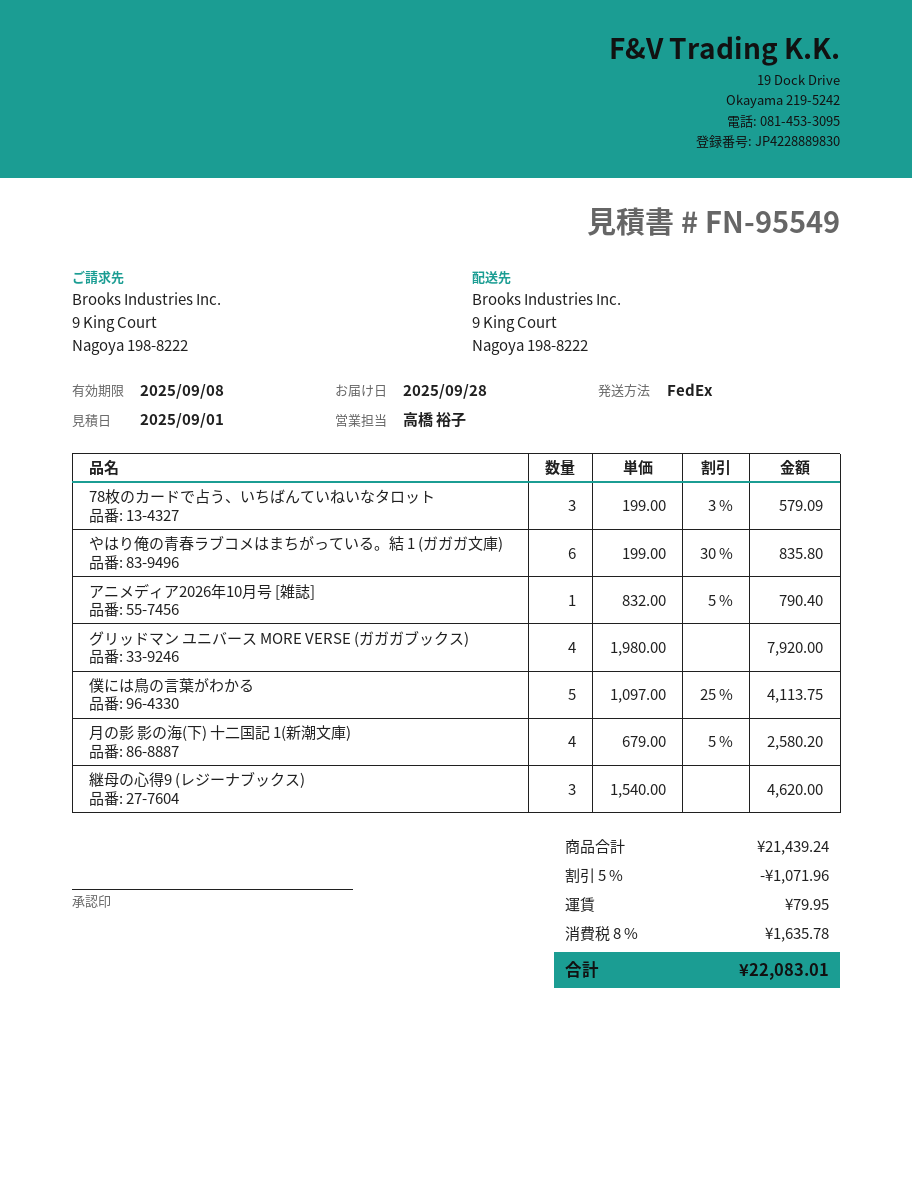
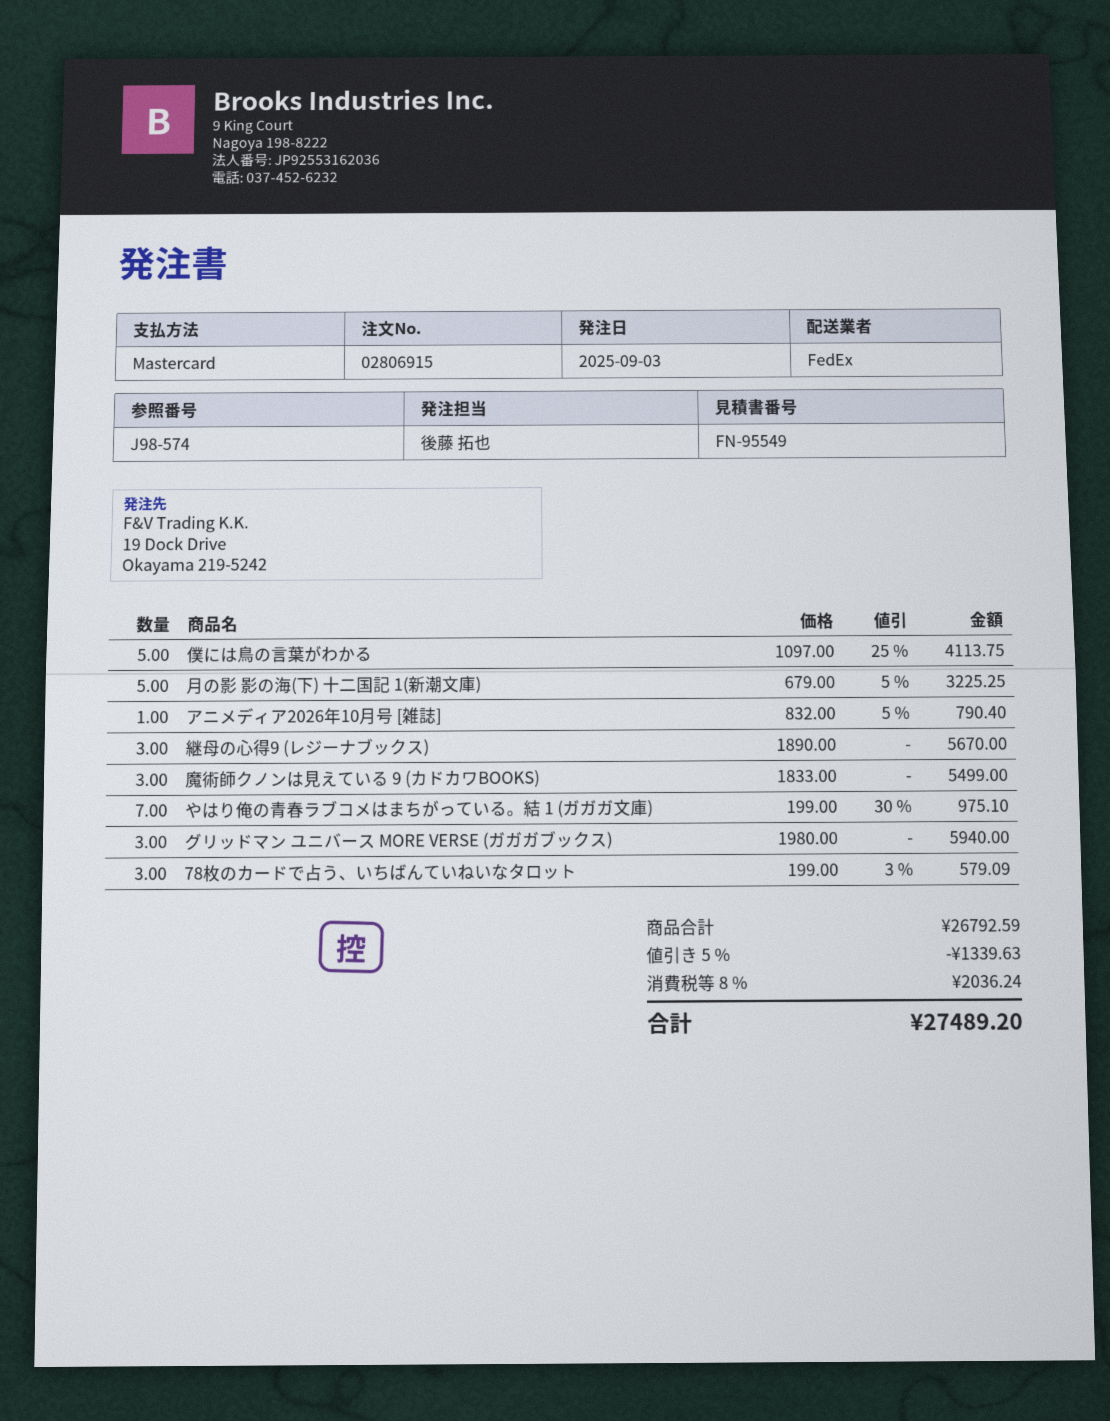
やはり俺の青春ラブコメはまちがっている。結 1 (ガガガ文庫): 6 x 199.00 - 30% = 835.80 -> 7 x 199.00 - 30% = 975.10
グリッドマン ユニバース MORE VERSE (ガガガブックス): 4 x 1980.00 = 7920.00 -> 3 x 1980.00 = 5940.00
月の影 影の海(下) 十二国記 1(新潮文庫): 4 x 679.00 - 5% = 2580.20 -> 5 x 679.00 - 5% = 3225.25
継母の心得9 (レジーナブックス): 3 x 1540.00 = 4620.00 -> 3 x 1890.00 = 5670.00
魔術師クノンは見えている 9 (カドカワBOOKS): none -> 3 x 1833.00 = 5499.00
subtotal: 21439.24 -> 26792.59
discount: 5% = 1071.96 -> 5% = 1339.63
shipping: 79.95 -> none
tax: 8% = 1635.78 -> 8% = 2036.24
total: 22083.01 -> 27489.20

